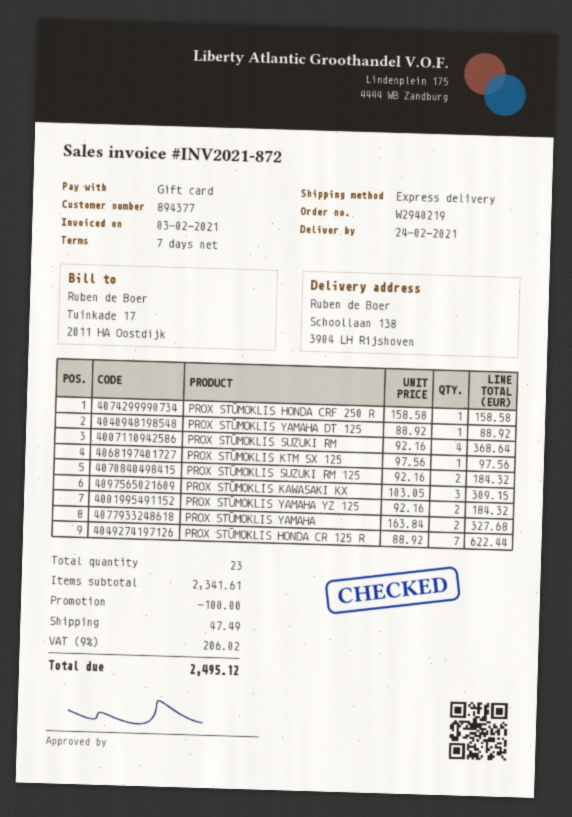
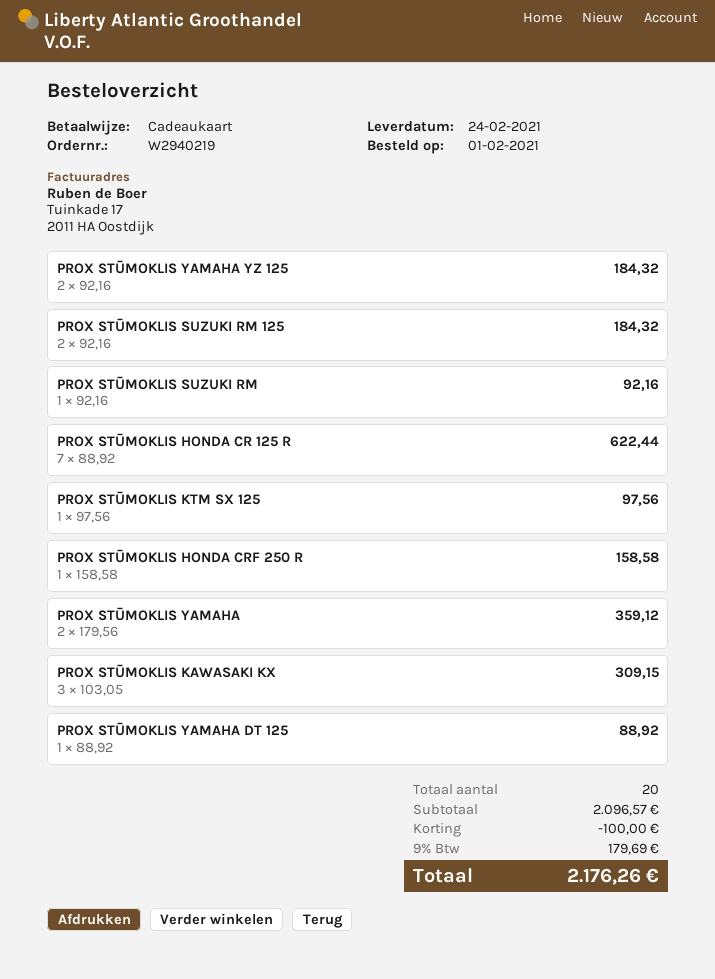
PROX STŪMOKLIS SUZUKI RM: 4 x 92.16 = 368.64 -> 1 x 92.16 = 92.16
PROX STŪMOKLIS YAMAHA: 2 x 163.84 = 327.68 -> 2 x 179.56 = 359.12
total quantity: 23 -> 20
subtotal: 2341.61 -> 2096.57
shipping: 47.49 -> none
tax: 9% = 206.02 -> 9% = 179.69
total: 2495.12 -> 2176.26

